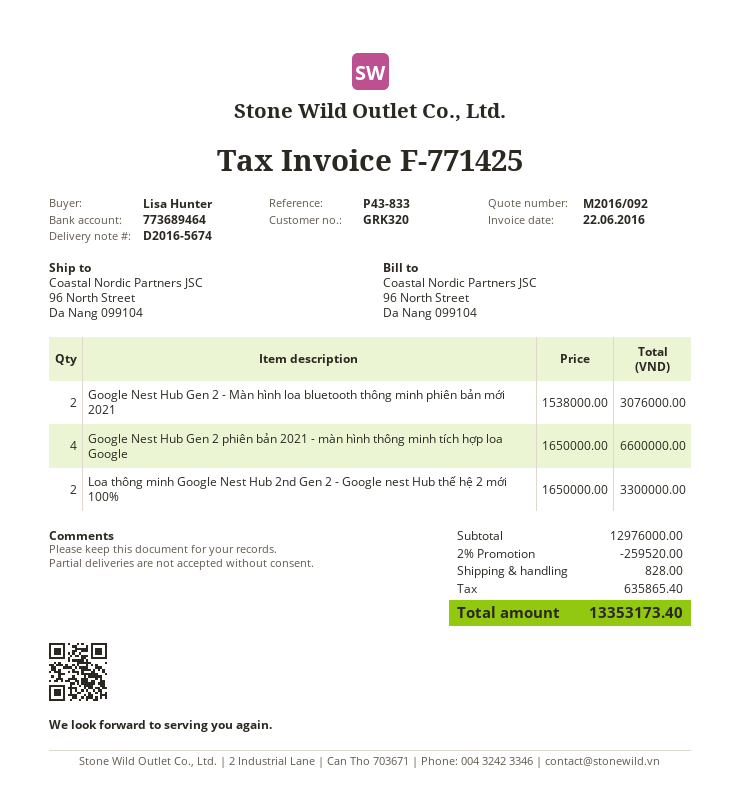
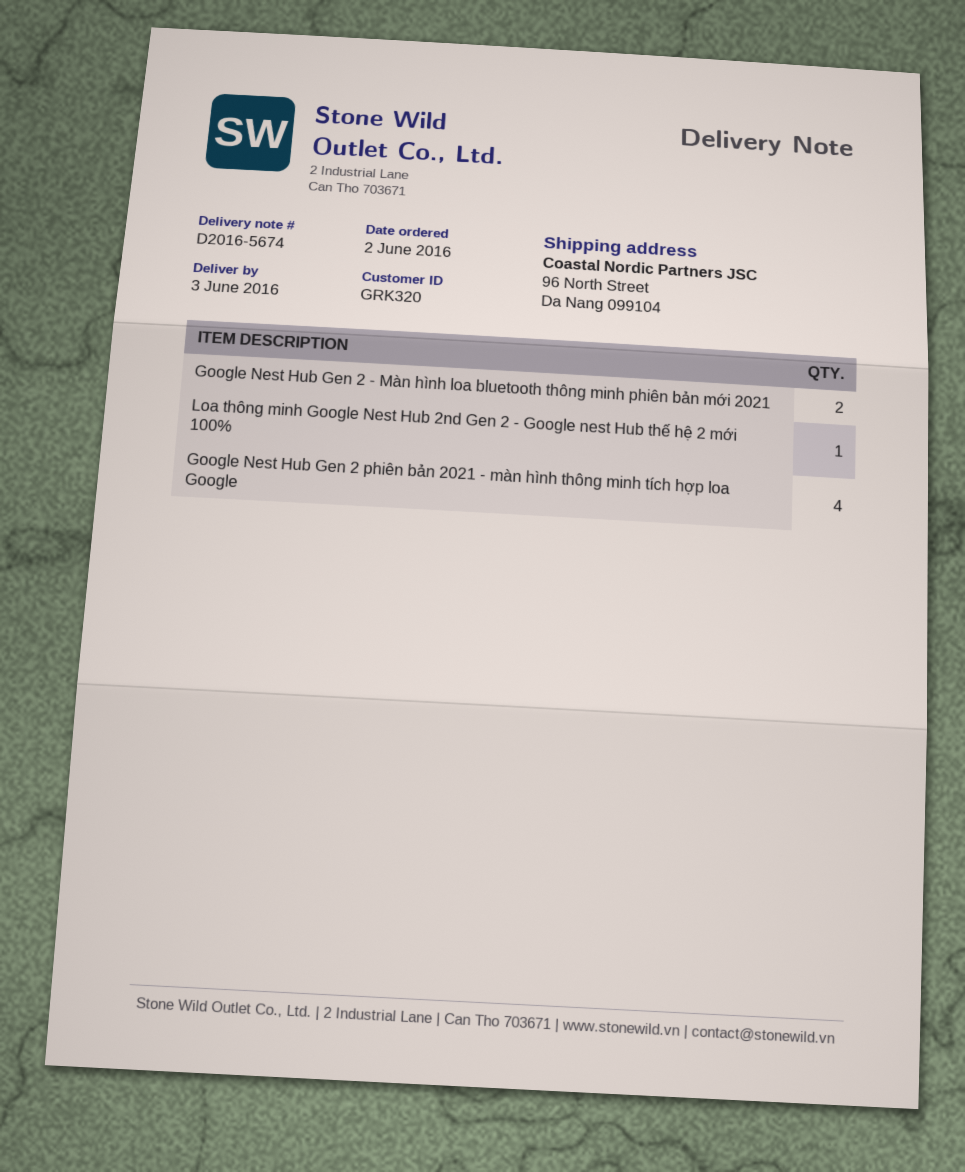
Loa thông minh Google Nest Hub 2nd Gen 2 - Google nest Hub thế hệ 2 mới 100%: 2 -> 1

